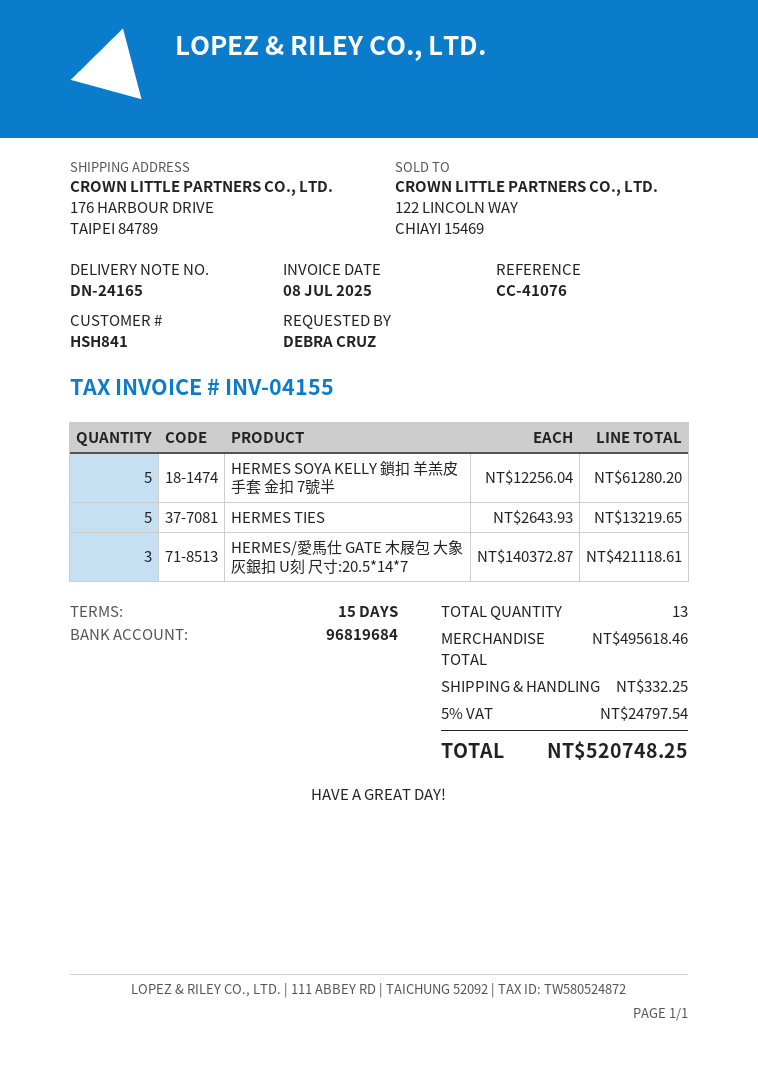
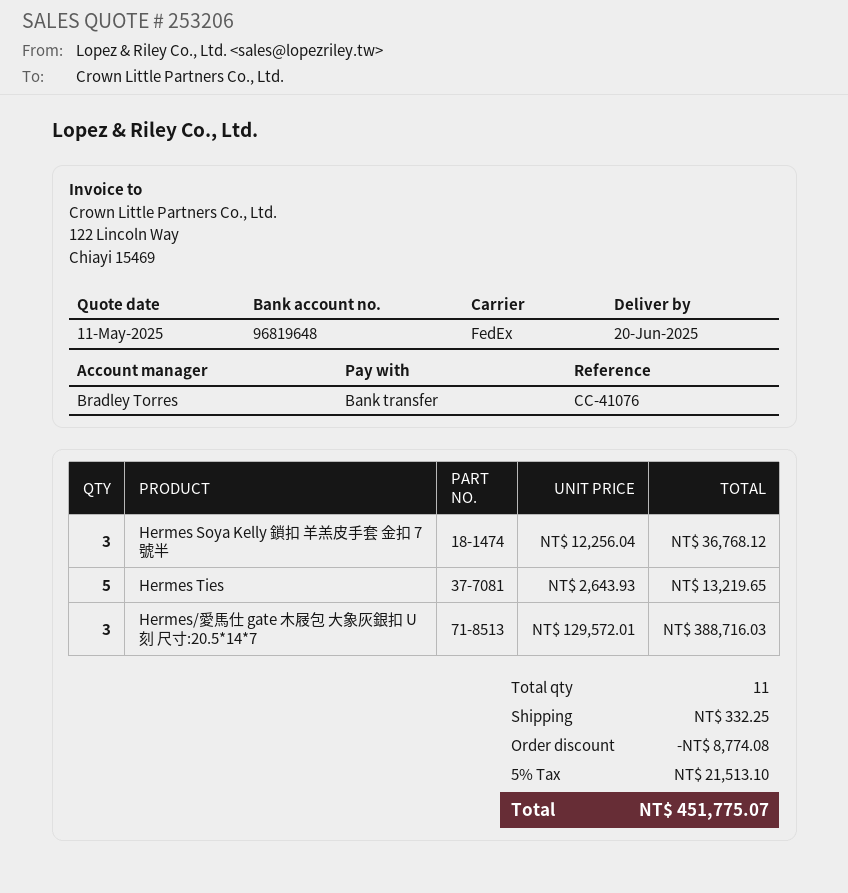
bank account: 96819684 -> 96819648
HERMES SOYA KELLY 鎖扣 羊羔皮手套 金扣 7號半: 5 x 12256.04 = 61280.20 -> 3 x 12256.04 = 36768.12
HERMES/愛馬仕 GATE 木屐包 大象灰銀扣 U刻 尺寸:20.5*14*7: 3 x 140372.87 = 421118.61 -> 3 x 129572.01 = 388716.03
total quantity: 13 -> 11
discount: none -> 8774.08
tax: 5% = 24797.54 -> 5% = 21513.10
total: 520748.25 -> 451775.07

